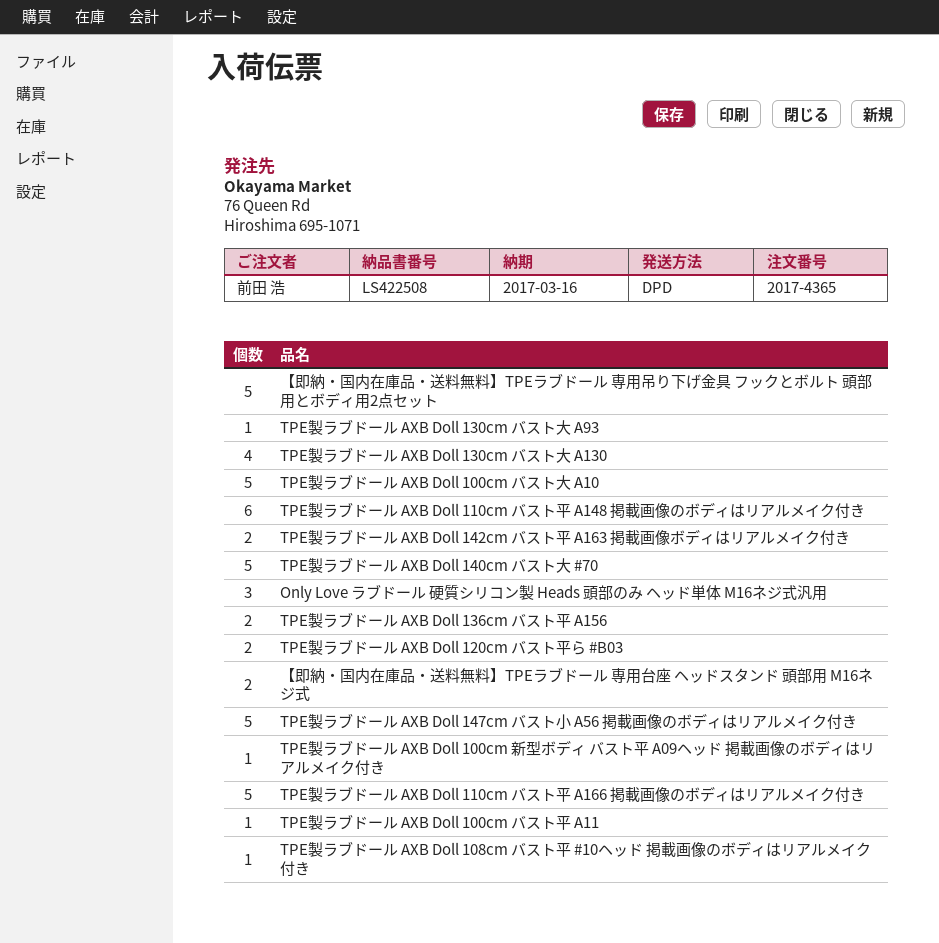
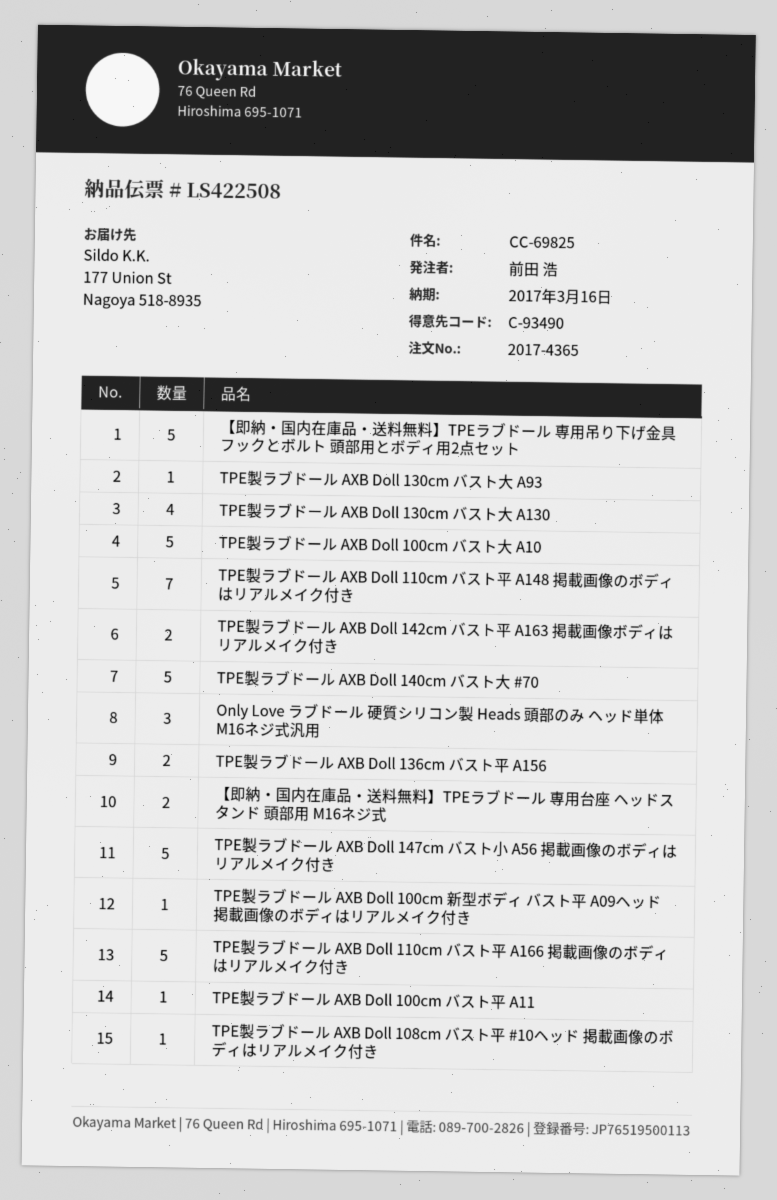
TPE製ラブドール AXB Doll 110cm バスト平 A148 掲載画像のボディはリアルメイク付き: 6 -> 7
TPE製ラブドール AXB Doll 120cm バスト平ら #B03: 2 -> none

